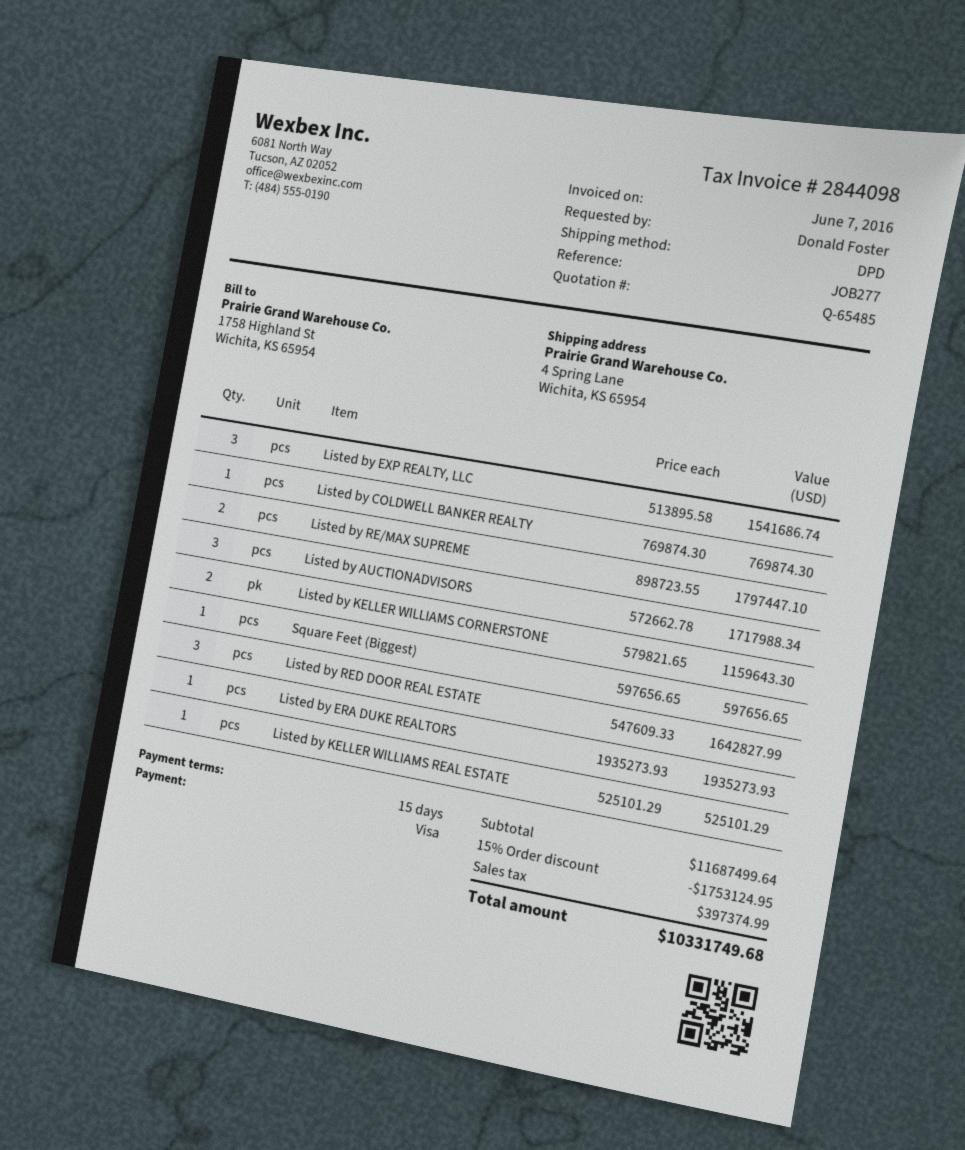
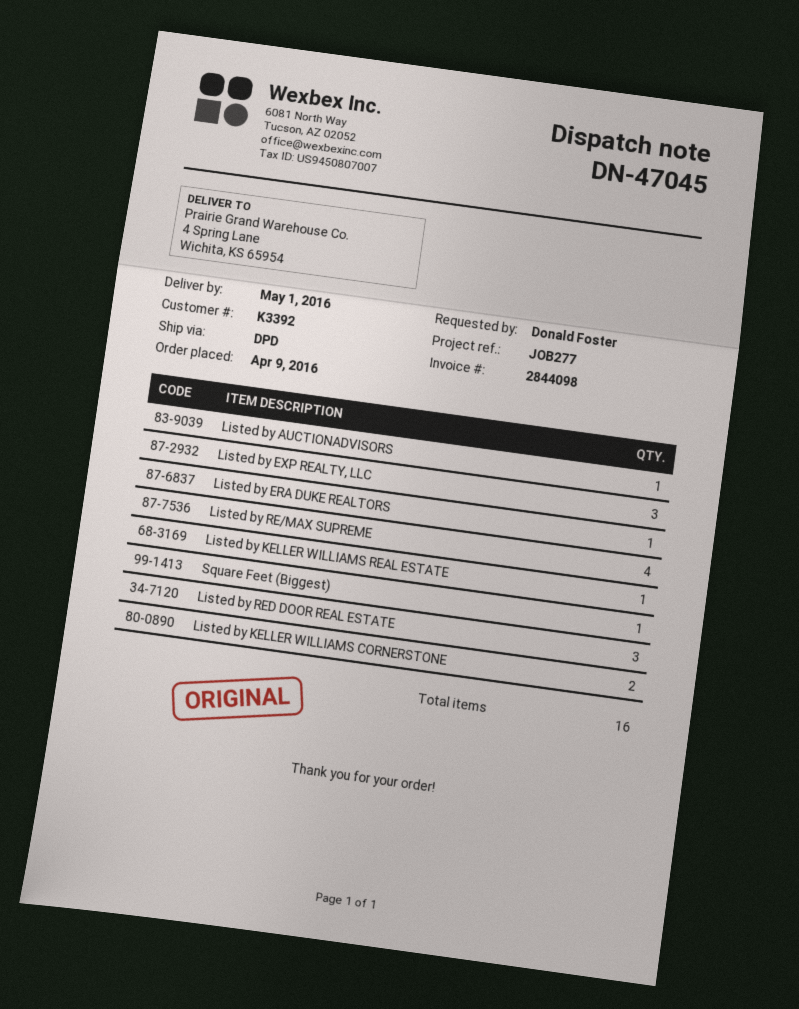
Listed by COLDWELL BANKER REALTY: 1 -> none
Listed by RE/MAX SUPREME: 2 -> 4
Listed by AUCTIONADVISORS: 3 -> 1

